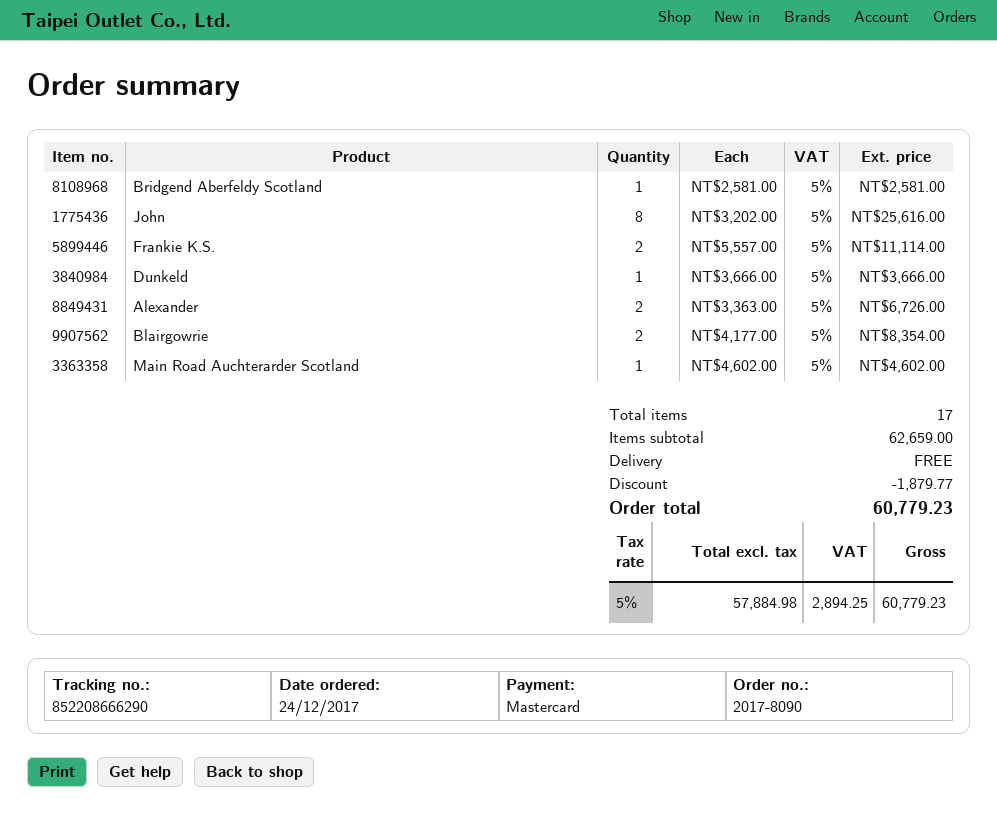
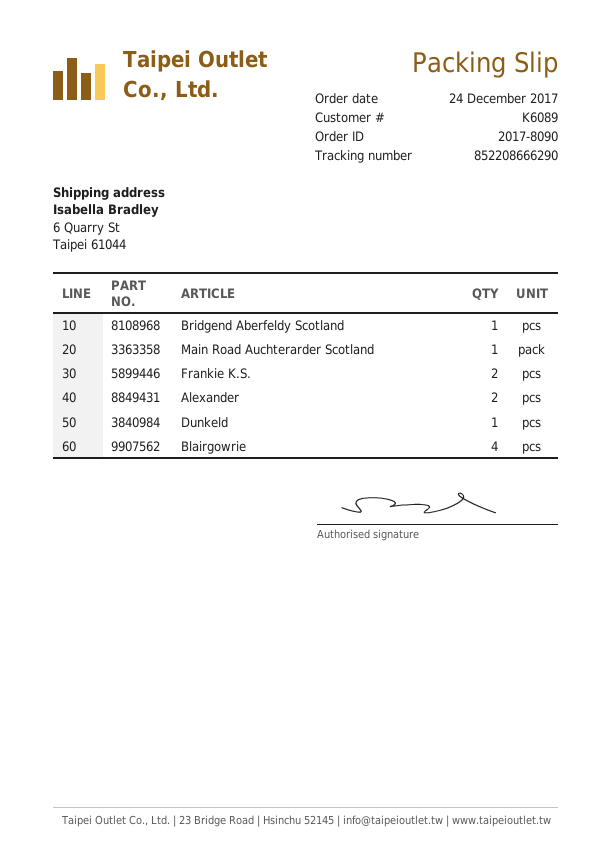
John: 8 -> none
Blairgowrie: 2 -> 4

